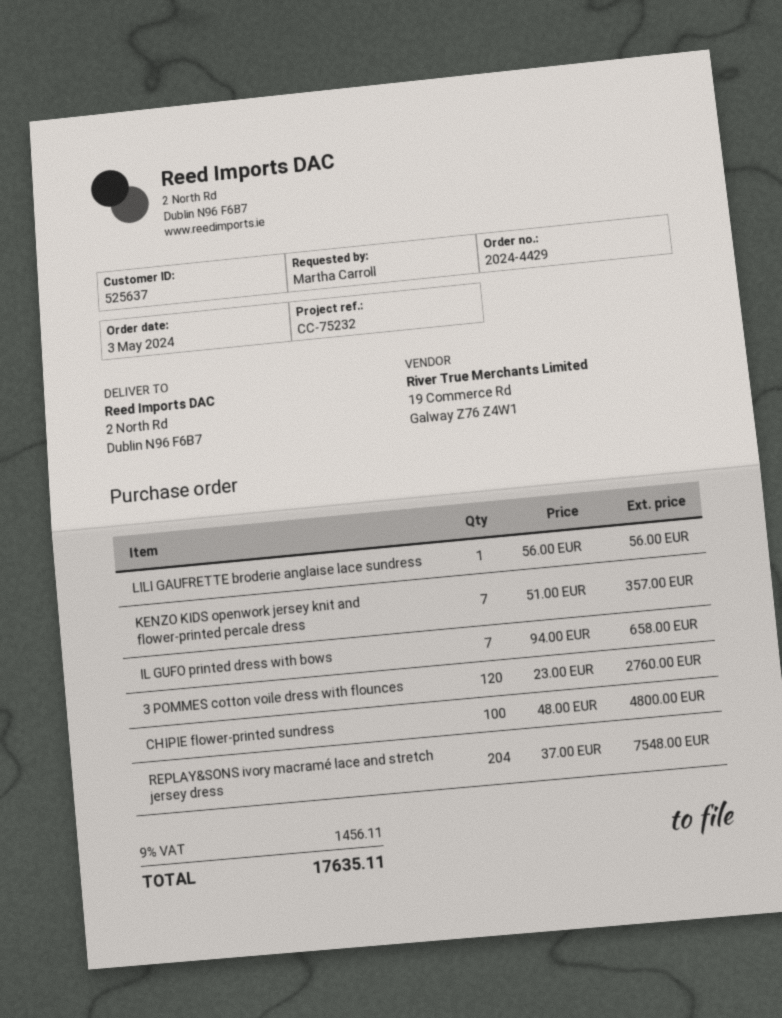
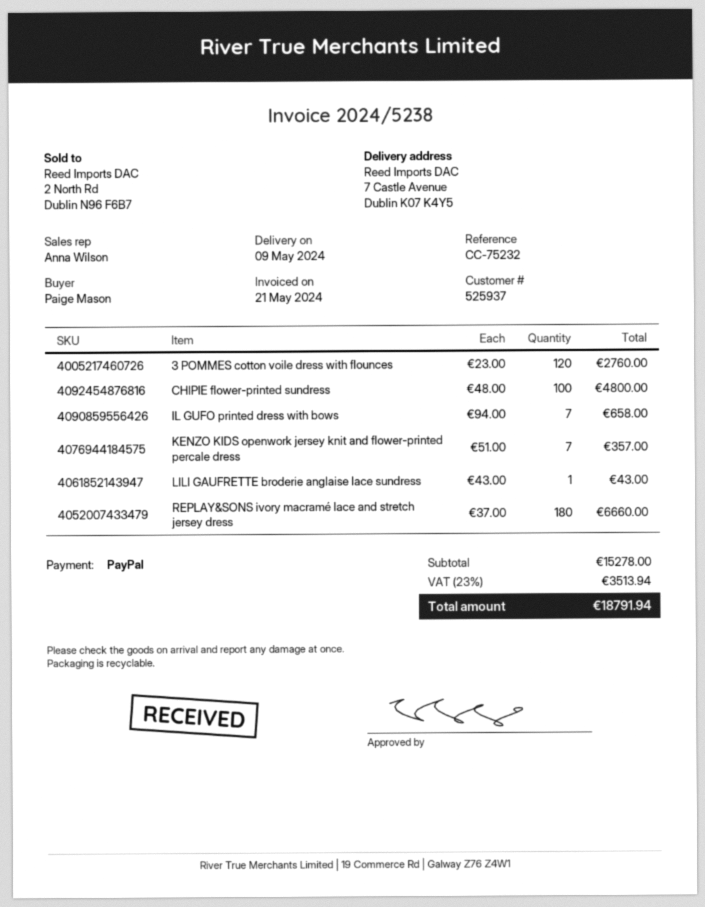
customer number: 525637 -> 525937
ordered by: Martha Carroll -> Paige Mason
ship to: 2 North Rd, Dublin N96 F6B7 -> 7 Castle Avenue, Dublin K07 K4Y5
LILI GAUFRETTE broderie anglaise lace sundress: 1 x 56.00 = 56.00 -> 1 x 43.00 = 43.00
REPLAY&SONS ivory macramé lace and stretch jersey dress: 204 x 37.00 = 7548.00 -> 180 x 37.00 = 6660.00
tax: 9% = 1456.11 -> 23% = 3513.94
total: 17635.11 -> 18791.94

